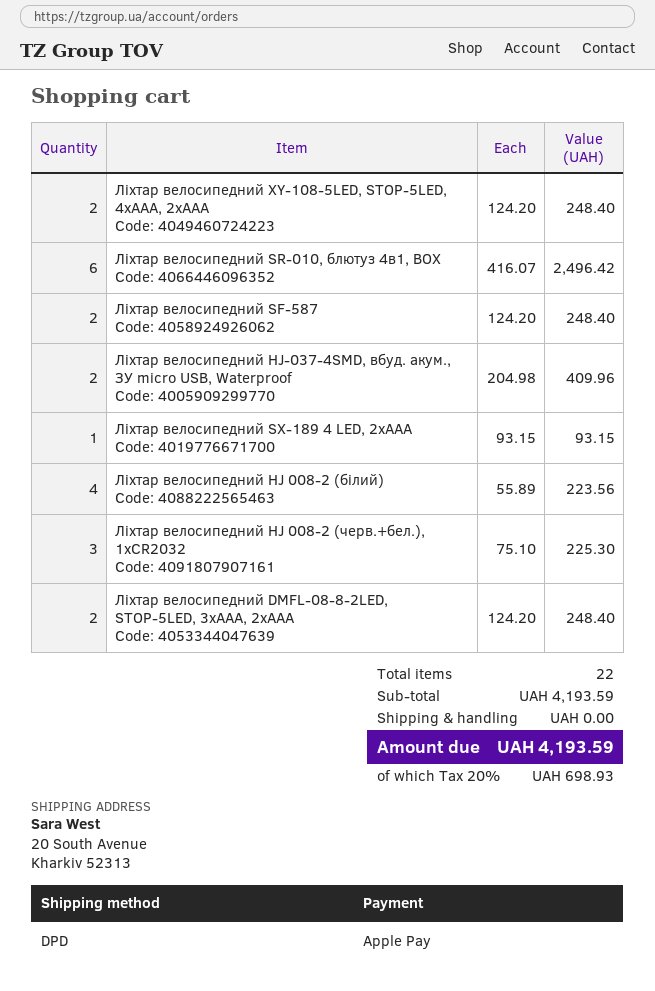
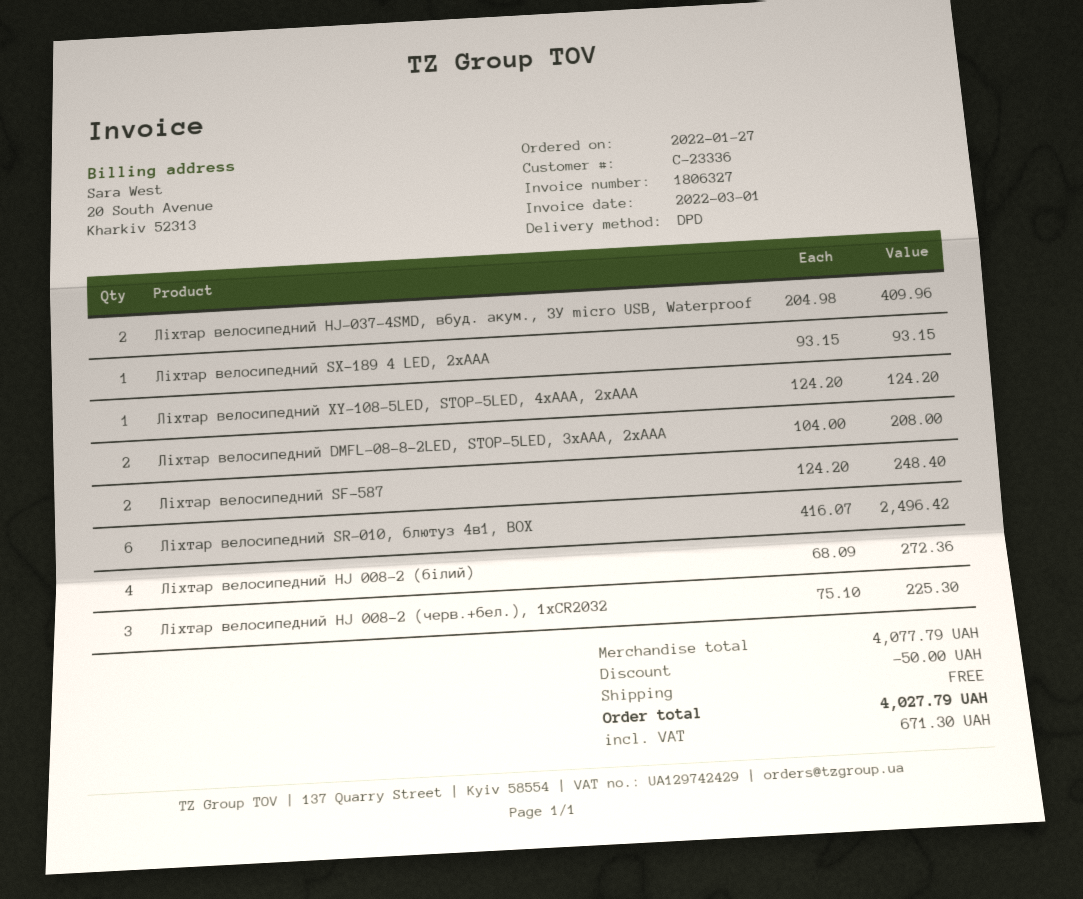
Ліхтар велосипедний XY-108-5LED, STOP-5LED, 4хААА, 2хААА: 2 x 124.20 = 248.40 -> 1 x 124.20 = 124.20
Ліхтар велосипедний HJ 008-2 (білий): 4 x 55.89 = 223.56 -> 4 x 68.09 = 272.36
Ліхтар велосипедний DMFL-08-8-2LED, STOP-5LED, 3хААА, 2хААА: 2 x 124.20 = 248.40 -> 2 x 104.00 = 208.00
subtotal: 4193.59 -> 4077.79
discount: none -> 50.00
tax: 698.93 -> 671.30
total: 4193.59 -> 4027.79

